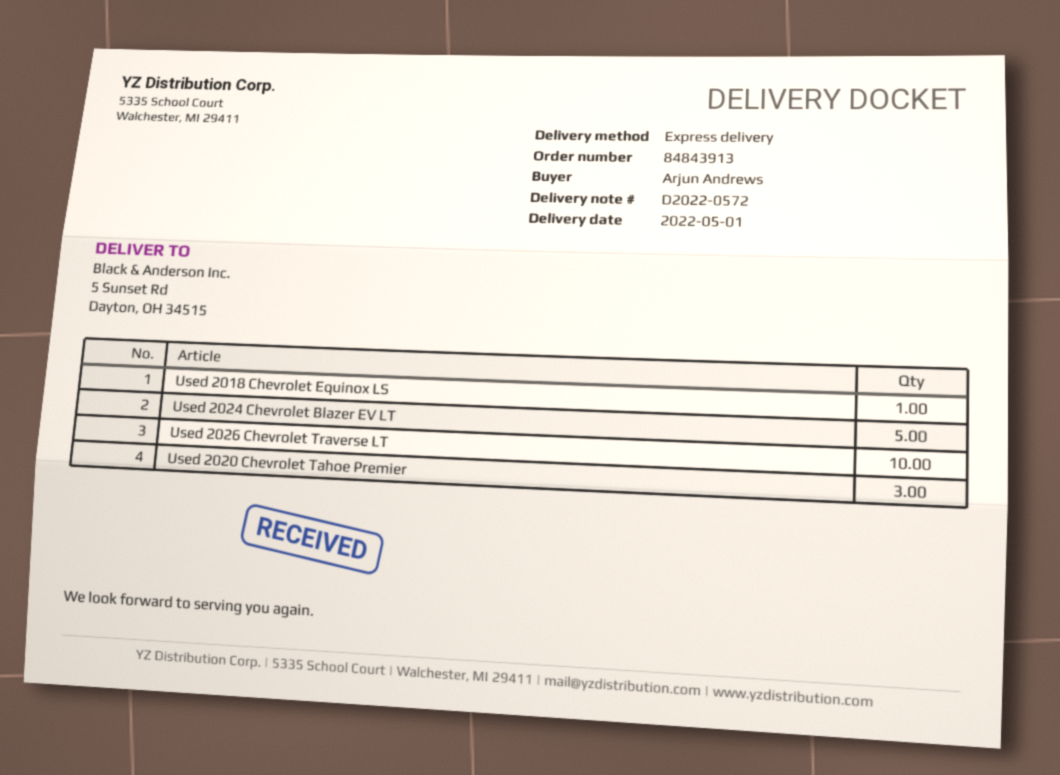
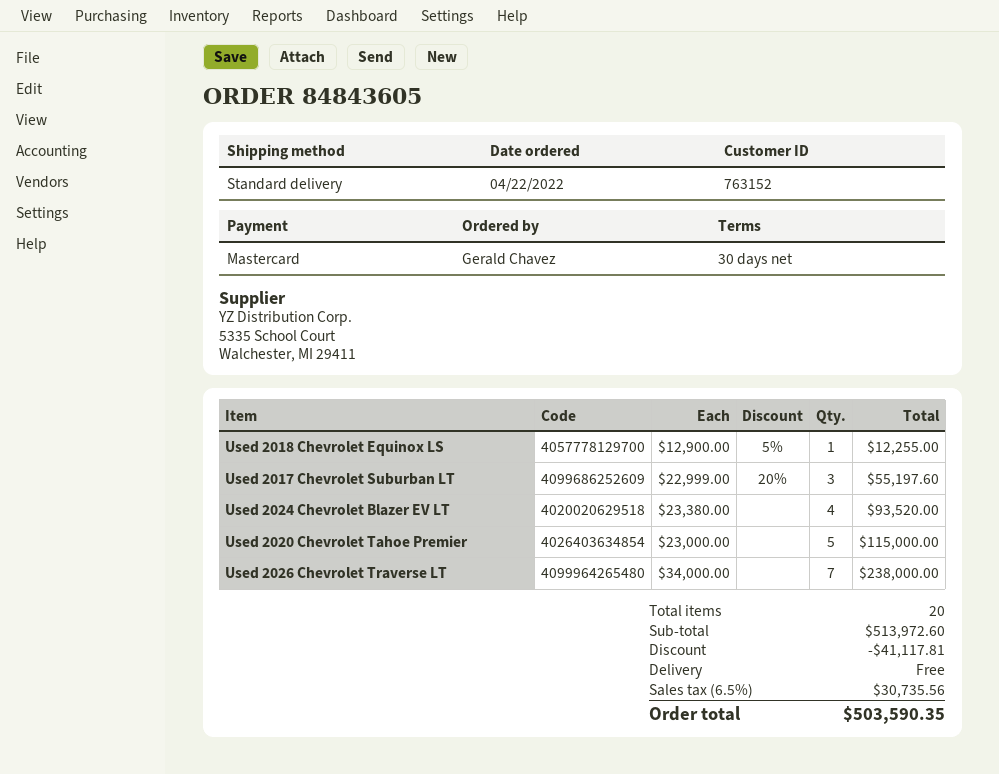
order number: 84843913 -> 84843605
ordered by: Arjun Andrews -> Gerald Chavez
shipping method: express -> standard
Used 2024 Chevrolet Blazer EV LT: 5 -> 4
Used 2026 Chevrolet Traverse LT: 10 -> 7
Used 2020 Chevrolet Tahoe Premier: 3 -> 5
Used 2017 Chevrolet Suburban LT: none -> 3

